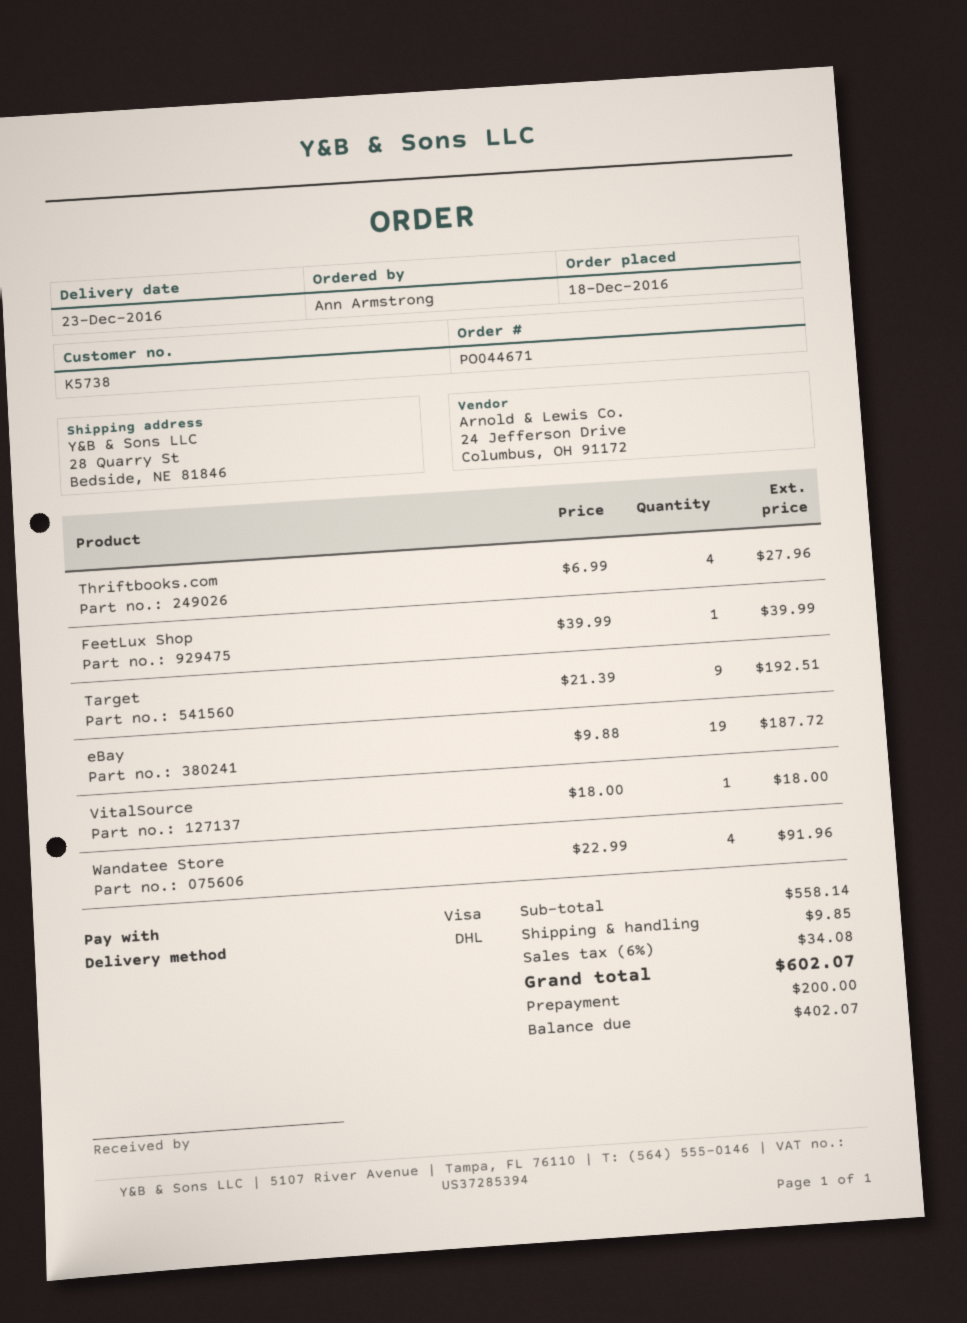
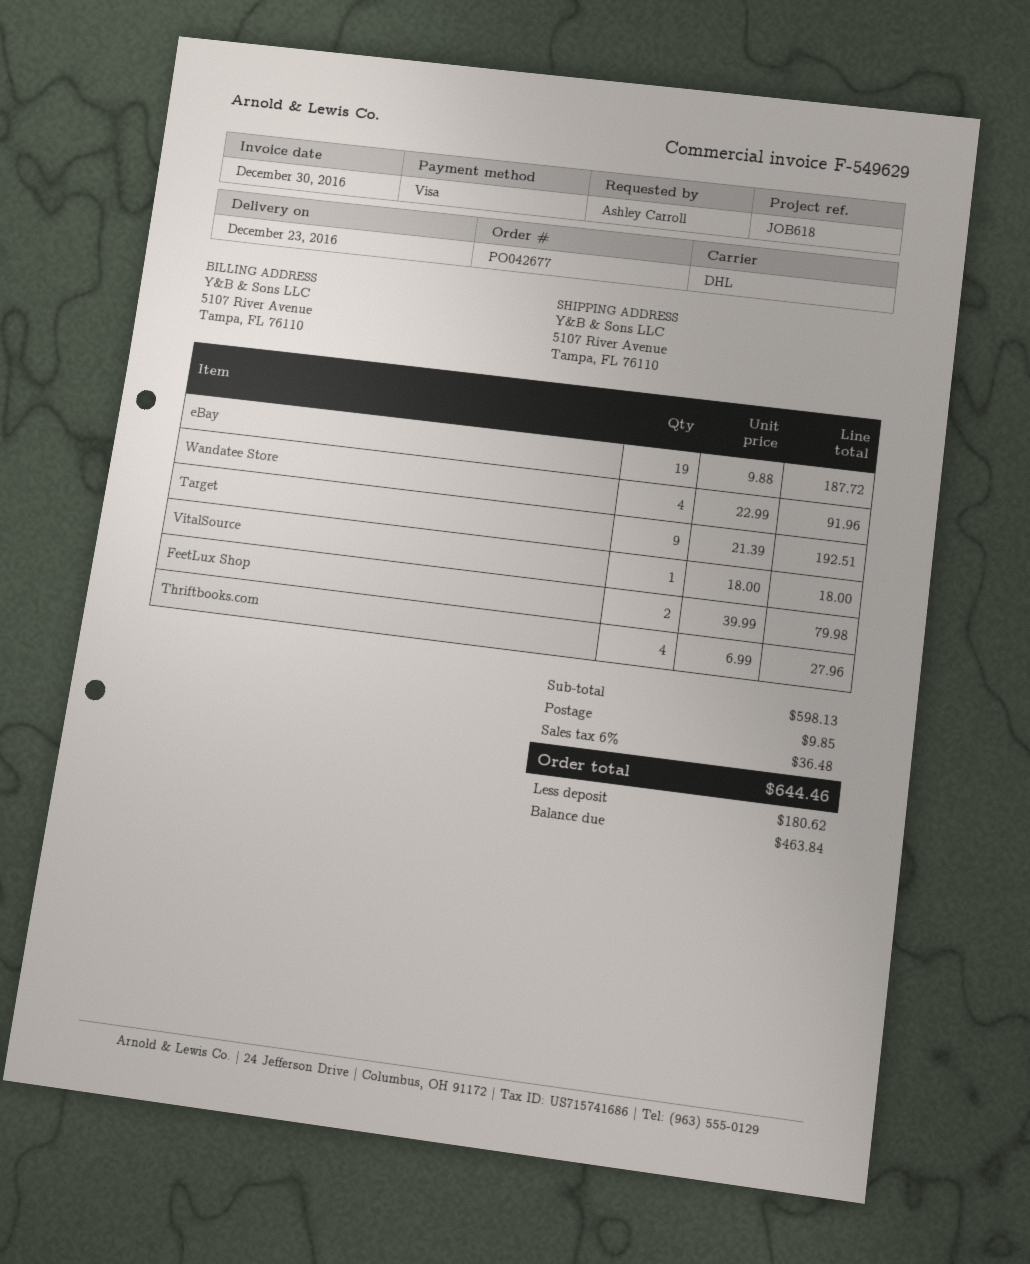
order number: PO044671 -> PO042677
ordered by: Ann Armstrong -> Ashley Carroll
ship to: 28 Quarry St, Bedside, NE 81846 -> 5107 River Avenue, Tampa, FL 76110
FeetLux Shop: 1 x 39.99 = 39.99 -> 2 x 39.99 = 79.98
subtotal: 558.14 -> 598.13
tax: 6% = 34.08 -> 6% = 36.48
total: 602.07 -> 644.46
deposit: 200.00 -> 180.62
balance: 402.07 -> 463.84

